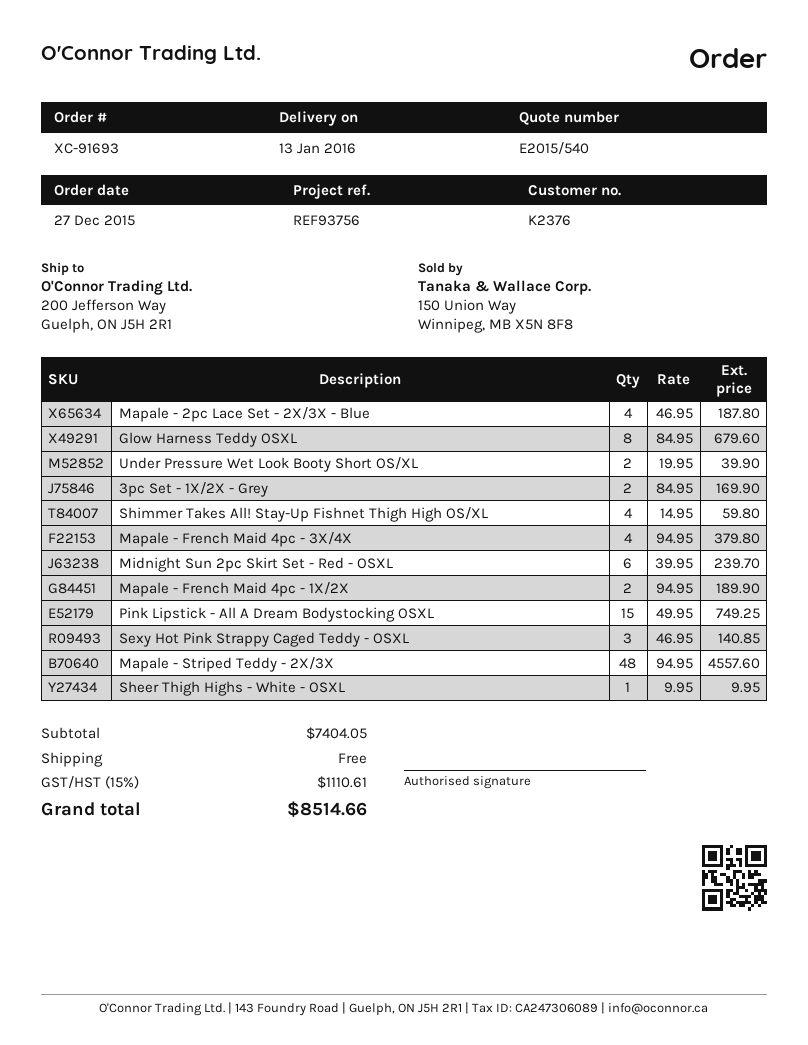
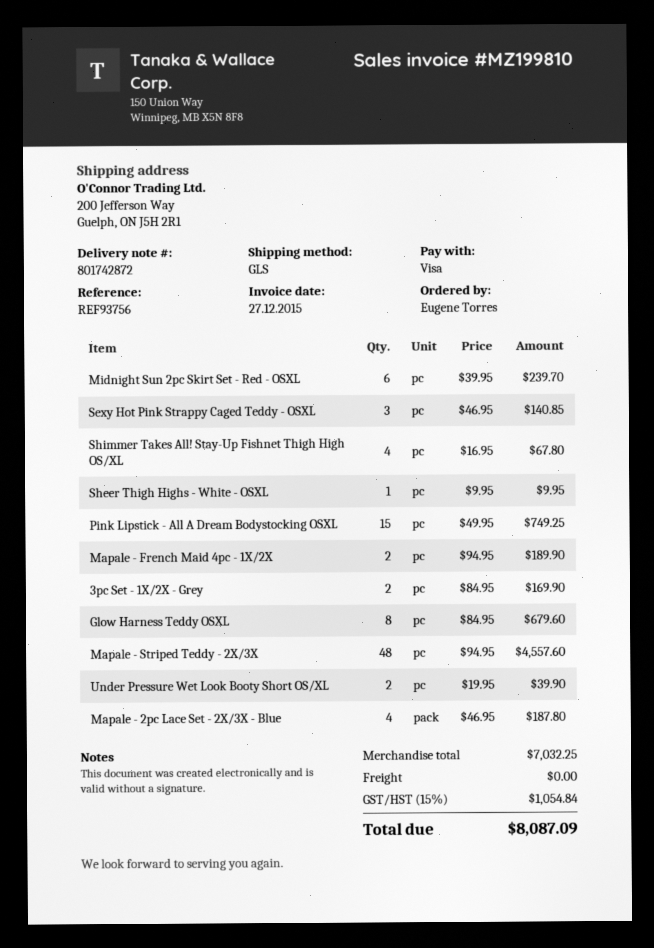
Shimmer Takes All! Stay-Up Fishnet Thigh High OS/XL: 4 x 14.95 = 59.80 -> 4 x 16.95 = 67.80
Mapale - French Maid 4pc - 3X/4X: 4 x 94.95 = 379.80 -> none
subtotal: 7404.05 -> 7032.25
tax: 15% = 1110.61 -> 15% = 1054.84
total: 8514.66 -> 8087.09

